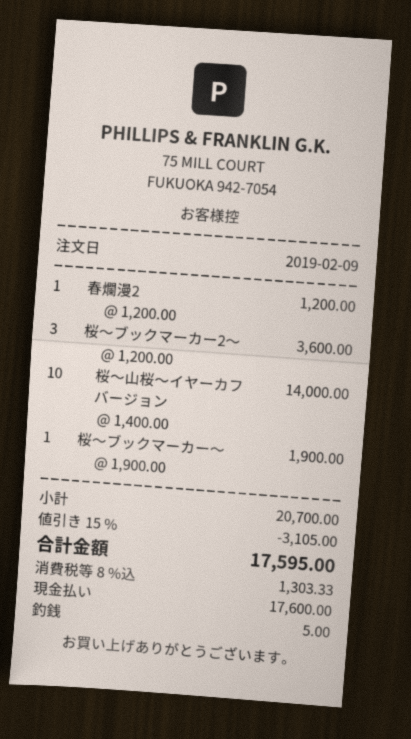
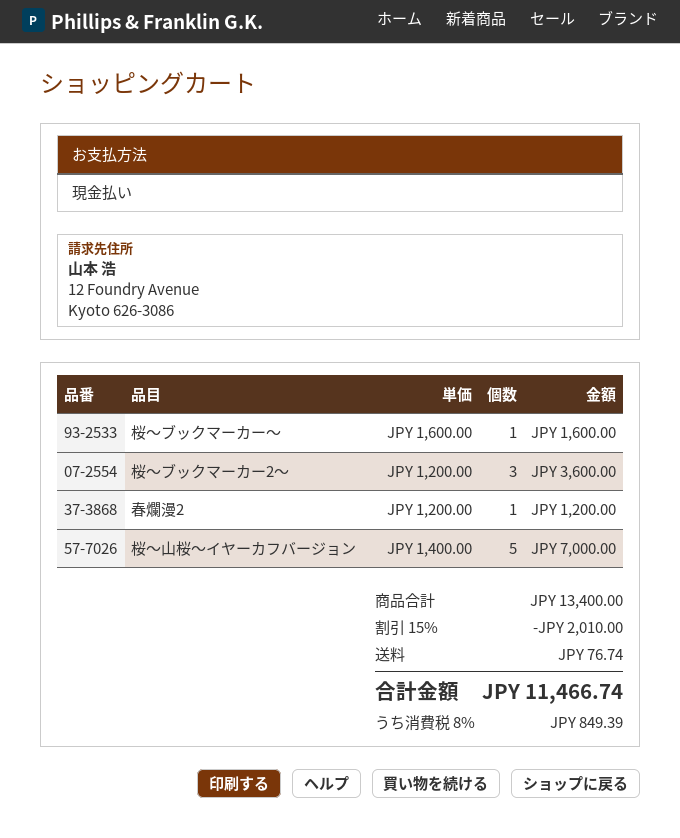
桜〜山桜〜イヤーカフバージョン: 10 x 1400.00 = 14000.00 -> 5 x 1400.00 = 7000.00
桜〜ブックマーカー〜: 1 x 1900.00 = 1900.00 -> 1 x 1600.00 = 1600.00
subtotal: 20700.00 -> 13400.00
discount: 15% = 3105.00 -> 15% = 2010.00
shipping: none -> 76.74
tax: 8% = 1303.33 -> 8% = 849.39
total: 17595.00 -> 11466.74

